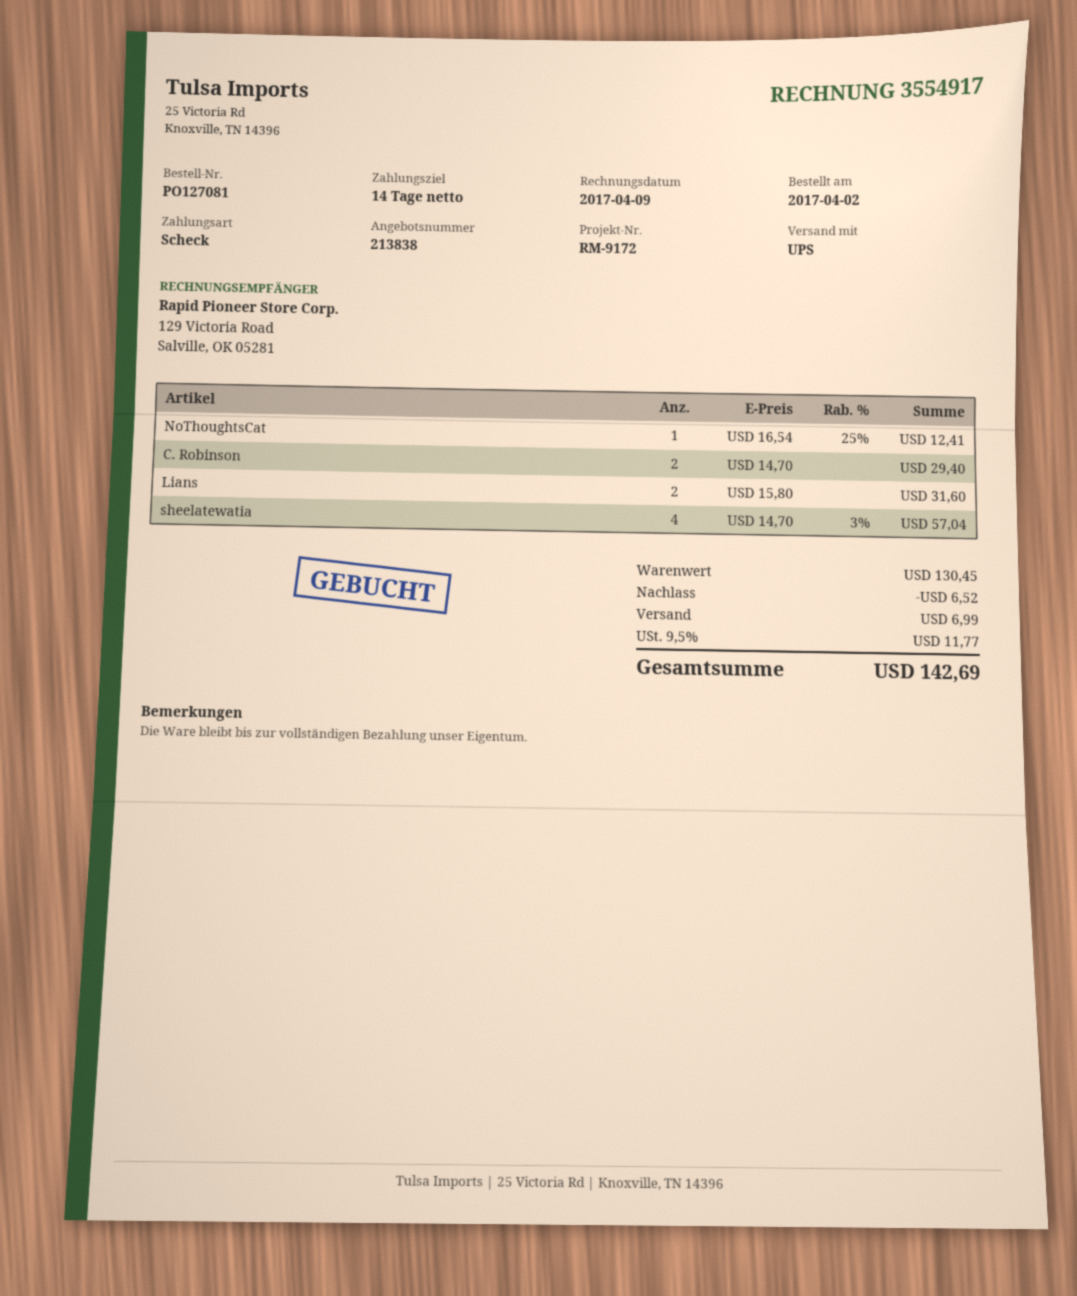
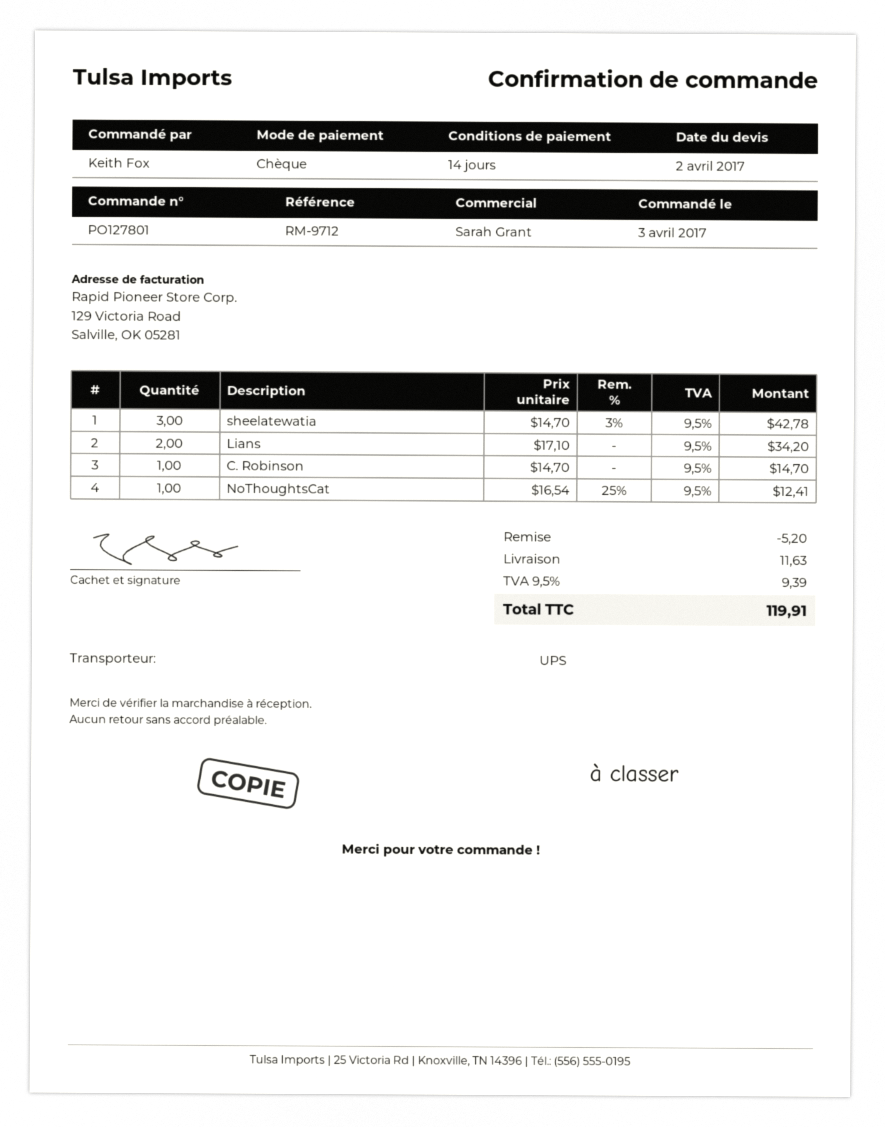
order number: PO127081 -> PO127801
order date: 2017-04-02 -> 2017-04-03
reference: RM-9172 -> RM-9712
C. Robinson: 2 x 14.70 = 29.40 -> 1 x 14.70 = 14.70
Lians: 2 x 15.80 = 31.60 -> 2 x 17.10 = 34.20
sheelatewatia: 4 x 14.70 - 3% = 57.04 -> 3 x 14.70 - 3% = 42.78
discount: 6.52 -> 5.20
shipping: 6.99 -> 11.63
tax: 9.5% = 11.77 -> 9.5% = 9.39
total: 142.69 -> 119.91

